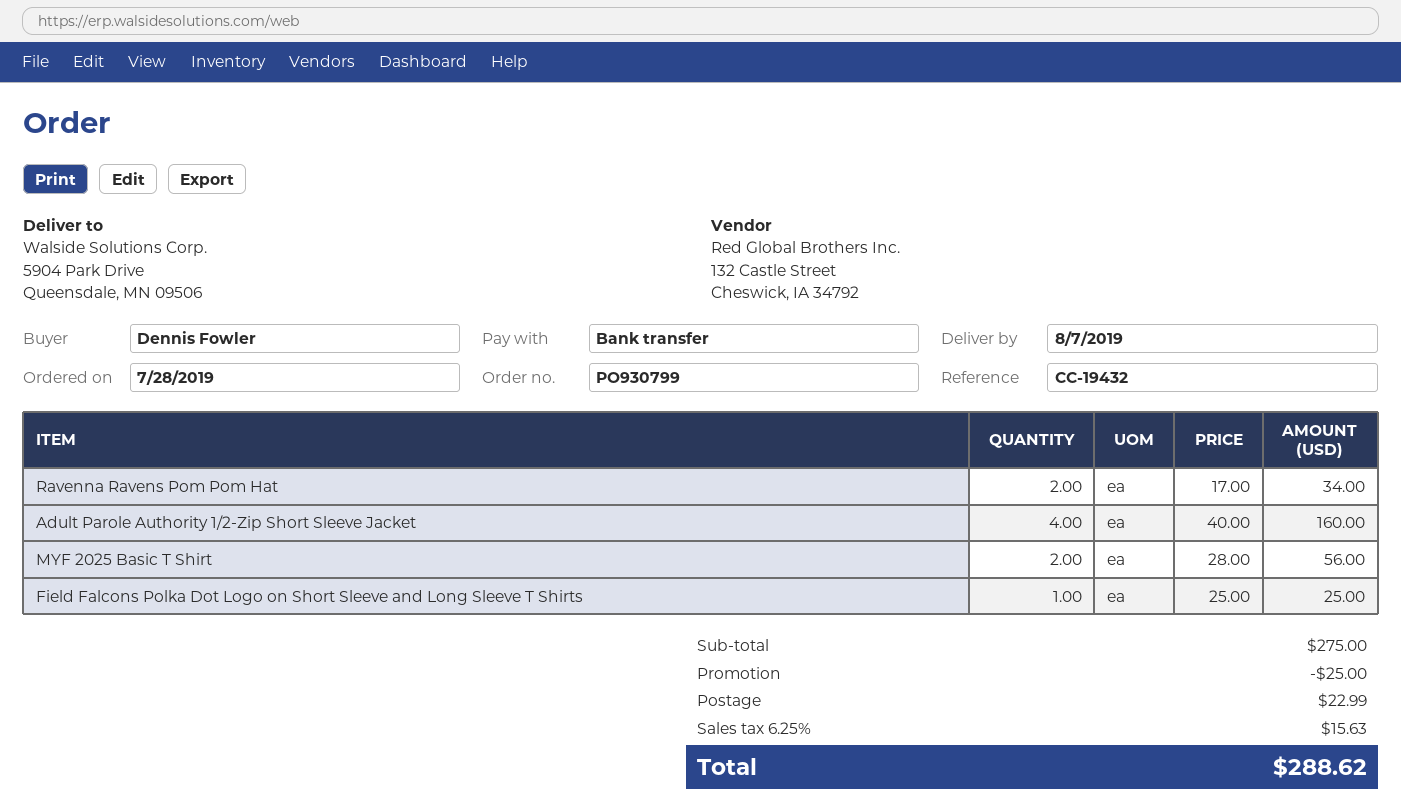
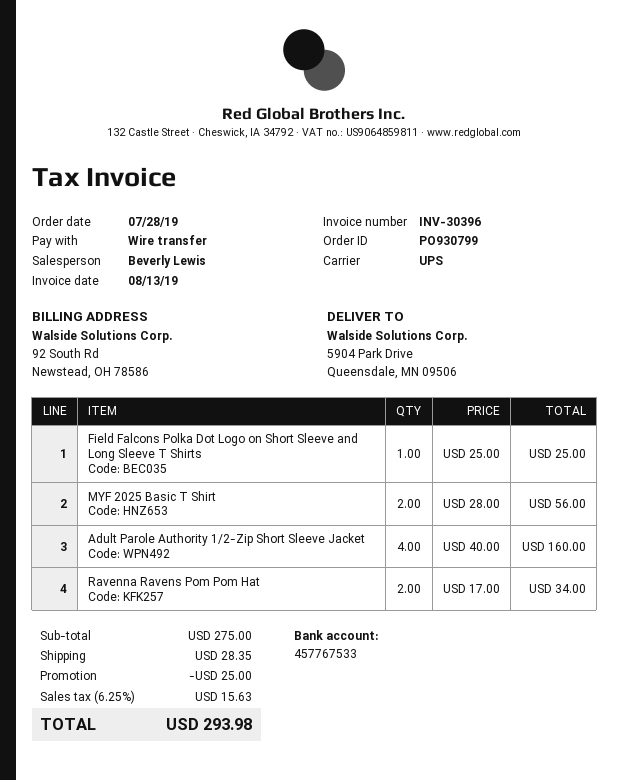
shipping: 22.99 -> 28.35
total: 288.62 -> 293.98

